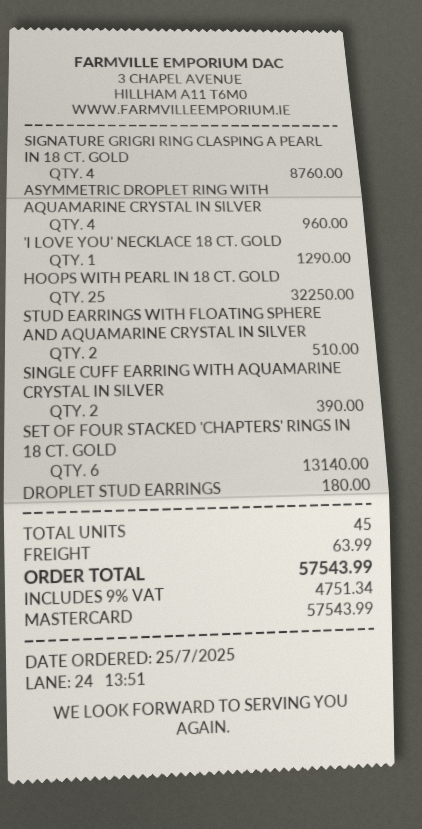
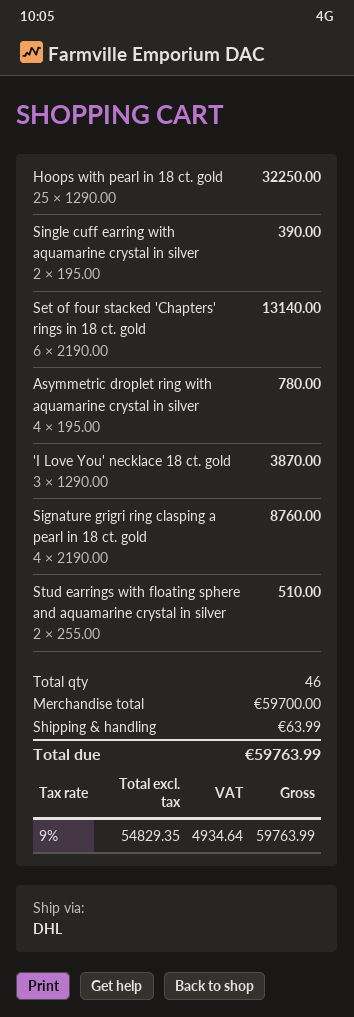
ASYMMETRIC DROPLET RING WITH AQUAMARINE CRYSTAL IN SILVER: 4 for 960.00 -> 4 for 780.00
'I LOVE YOU' NECKLACE 18 CT. GOLD: 1 for 1290.00 -> 3 for 3870.00
DROPLET STUD EARRINGS: 1 for 180.00 -> none
total quantity: 45 -> 46
tax: 9% = 4751.34 -> 9% = 4934.64
total: 57543.99 -> 59763.99

